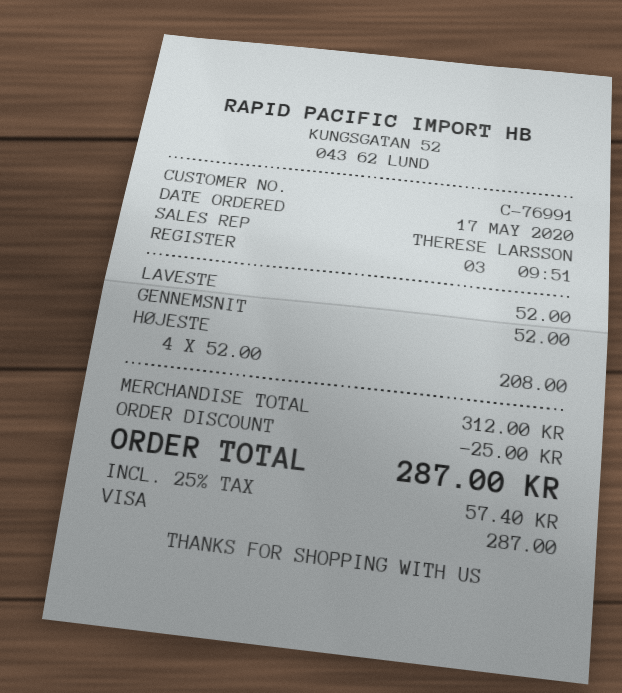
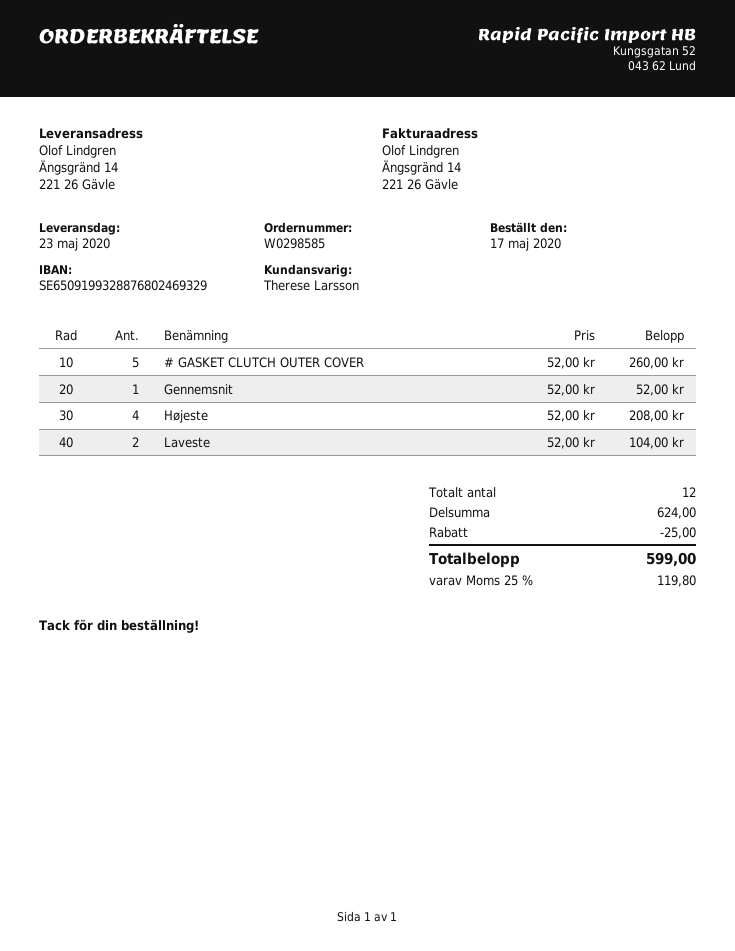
LAVESTE: 1 x 52.00 = 52.00 -> 2 x 52.00 = 104.00
# GASKET CLUTCH OUTER COVER: none -> 5 x 52.00 = 260.00
subtotal: 312.00 -> 624.00
tax: 25% = 57.40 -> 25% = 119.80
total: 287.00 -> 599.00

